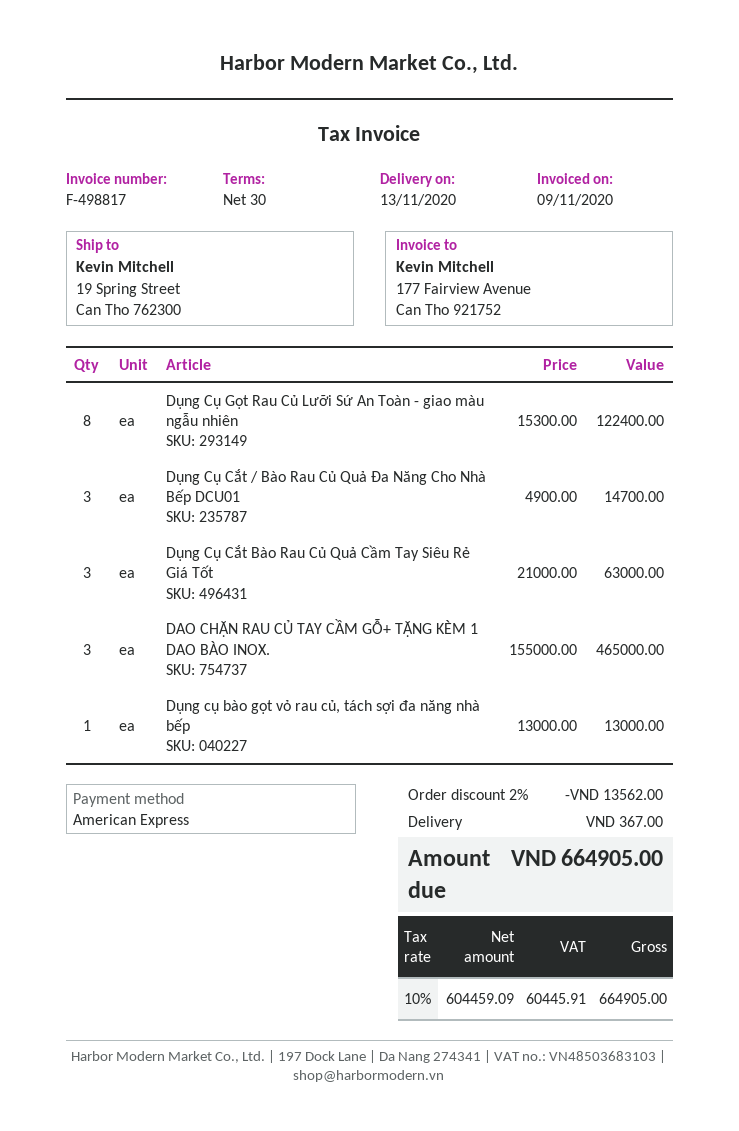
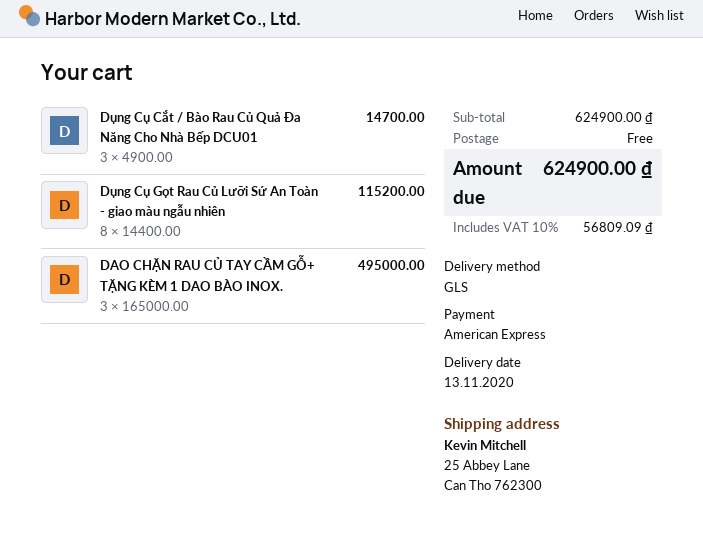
ship to: 19 Spring Street, Can Tho 762300 -> 25 Abbey Lane, Can Tho 762300
Dụng Cụ Gọt Rau Củ Lưỡi Sứ An Toàn - giao màu ngẫu nhiên: 8 x 15300.00 = 122400.00 -> 8 x 14400.00 = 115200.00
Dụng Cụ Cắt Bào Rau Củ Quả Cầm Tay Siêu Rẻ Giá Tốt: 3 x 21000.00 = 63000.00 -> none
DAO CHẶN RAU CỦ TAY CẦM GỖ+ TẶNG KÈM 1 DAO BÀO INOX.: 3 x 155000.00 = 465000.00 -> 3 x 165000.00 = 495000.00
Dụng cụ bào gọt vỏ rau củ, tách sợi đa năng nhà bếp: 1 x 13000.00 = 13000.00 -> none
discount: 2% = 13562.00 -> none
shipping: 367.00 -> 0.00
tax: 10% = 60445.91 -> 10% = 56809.09
total: 664905.00 -> 624900.00

